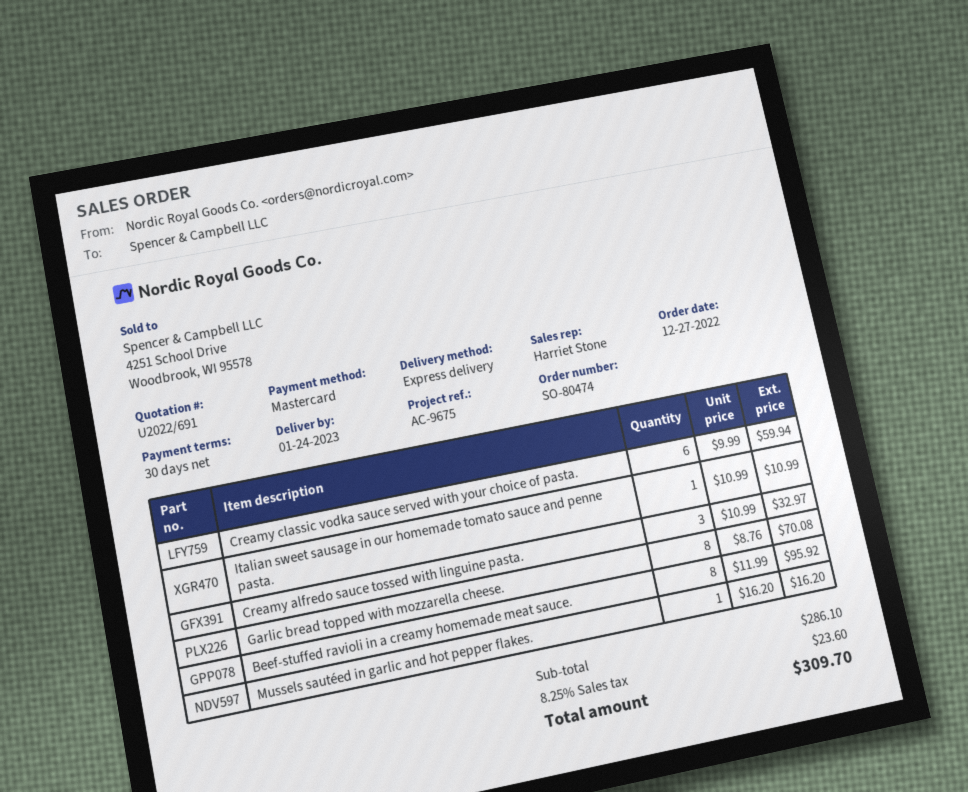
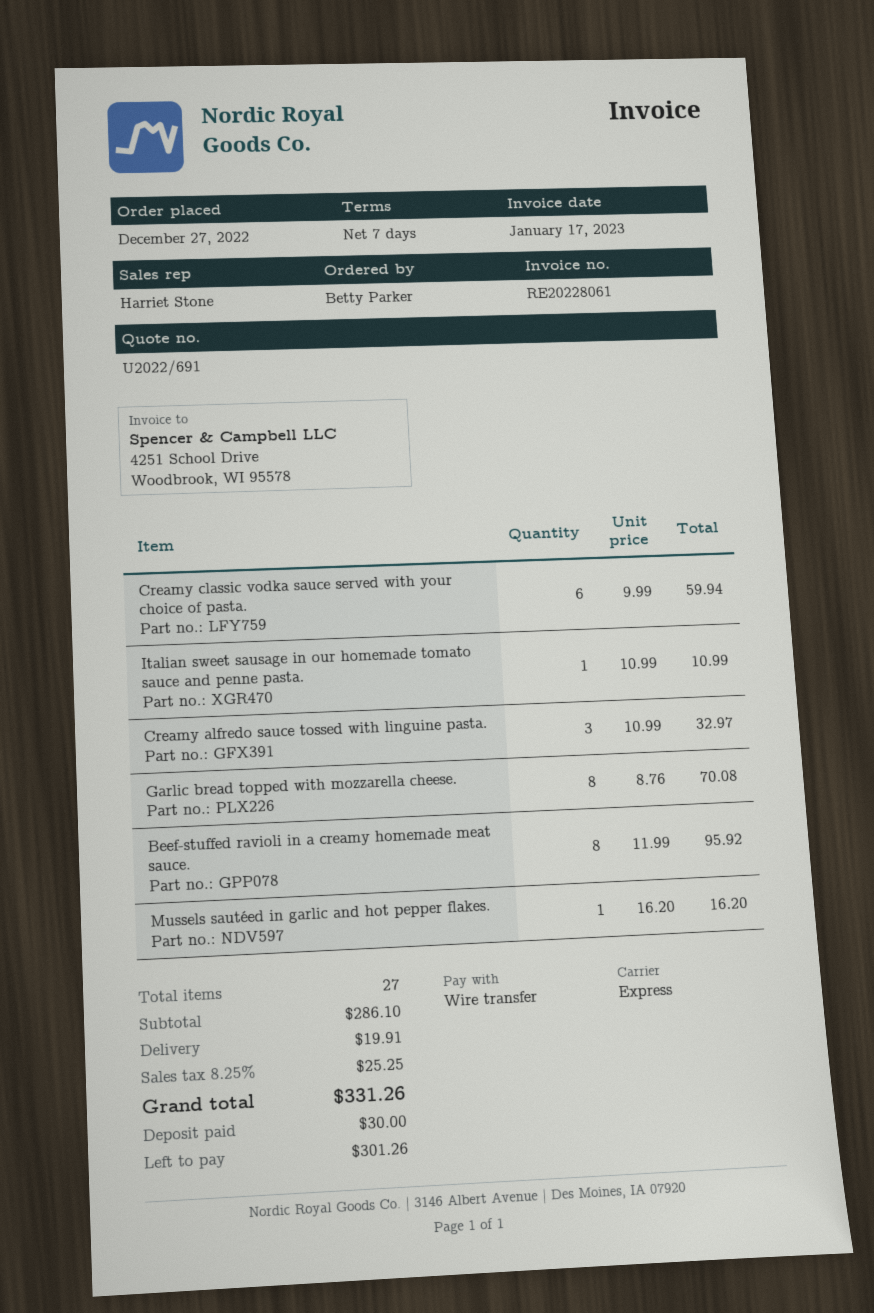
payment terms: 30 days -> 7 days
payment method: Mastercard -> bank transfer
shipping: none -> 19.91
tax: 8.25% = 23.60 -> 8.25% = 25.25
total: 309.70 -> 331.26

